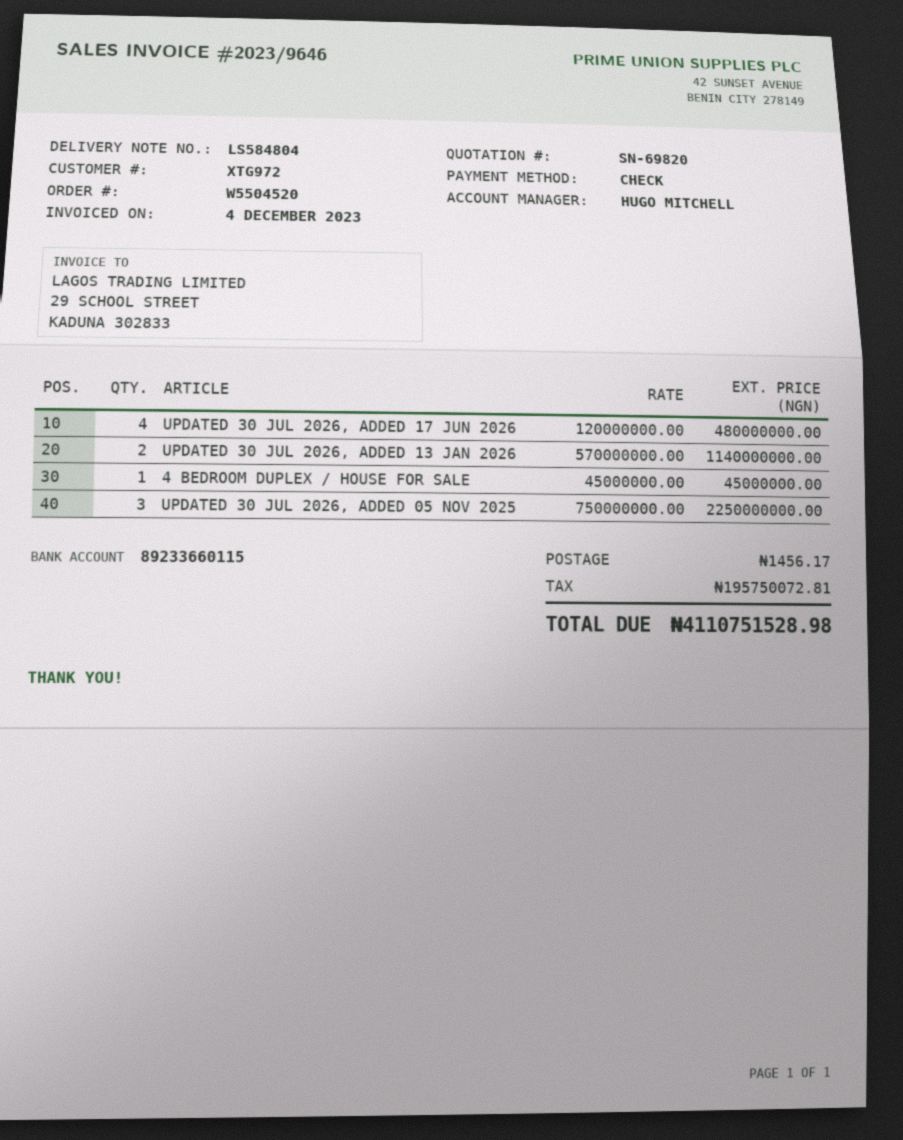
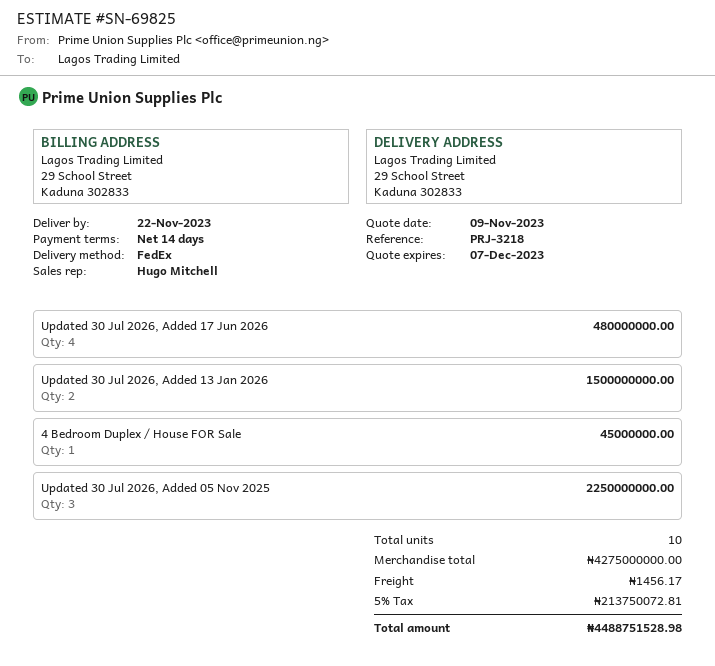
quote number: SN-69820 -> SN-69825
UPDATED 30 JUL 2026, ADDED 13 JAN 2026: 2 for 1140000000.00 -> 2 for 1500000000.00
tax: 195750072.81 -> 213750072.81
total: 4110751528.98 -> 4488751528.98

